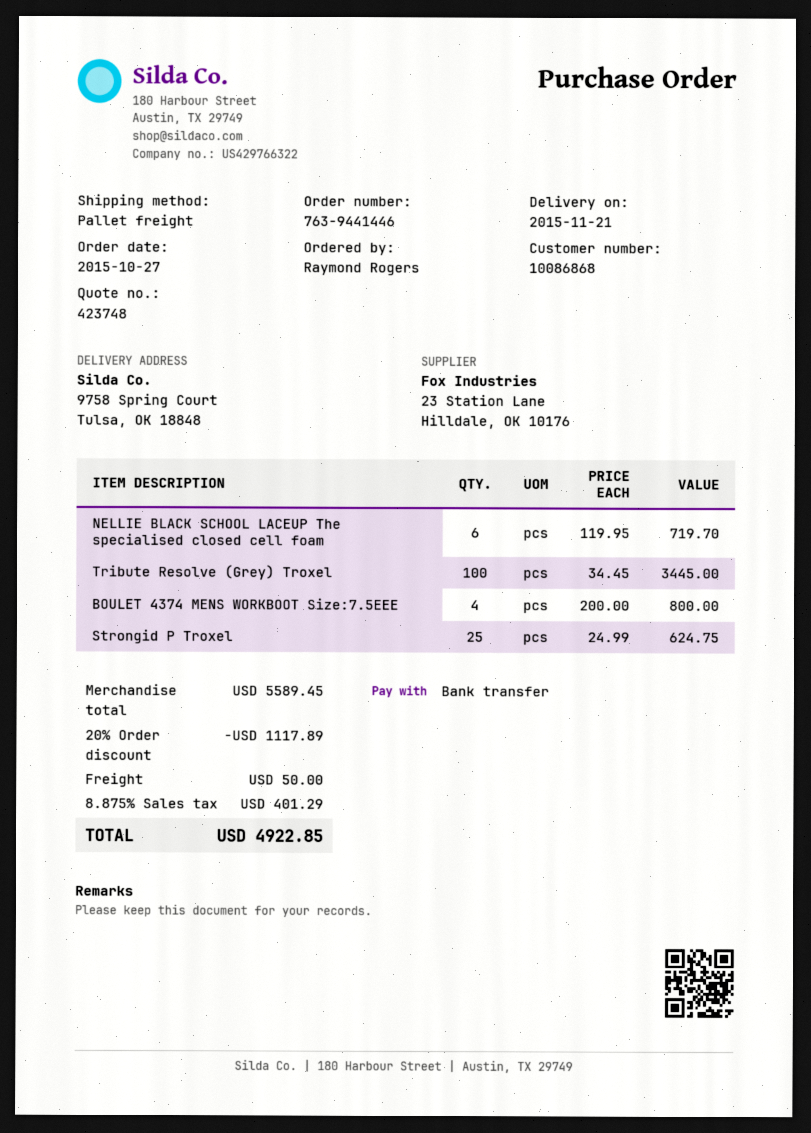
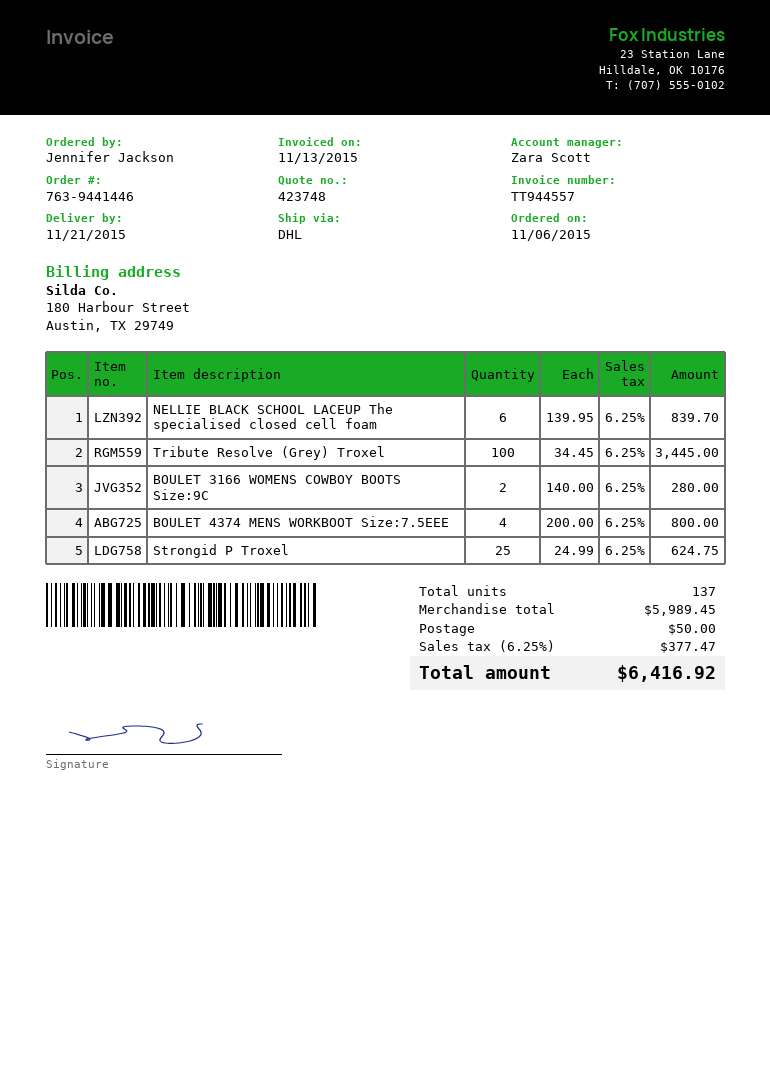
order date: 2015-10-27 -> 2015-11-06
ordered by: Raymond Rogers -> Jennifer Jackson
shipping method: pallet freight -> DHL
NELLIE BLACK SCHOOL LACEUP The specialised closed cell foam: 6 x 119.95 = 719.70 -> 6 x 139.95 = 839.70
BOULET 3166 WOMENS COWBOY BOOTS Size:9C: none -> 2 x 140.00 = 280.00
subtotal: 5589.45 -> 5989.45
discount: 20% = 1117.89 -> none
tax: 8.875% = 401.29 -> 6.25% = 377.47
total: 4922.85 -> 6416.92

